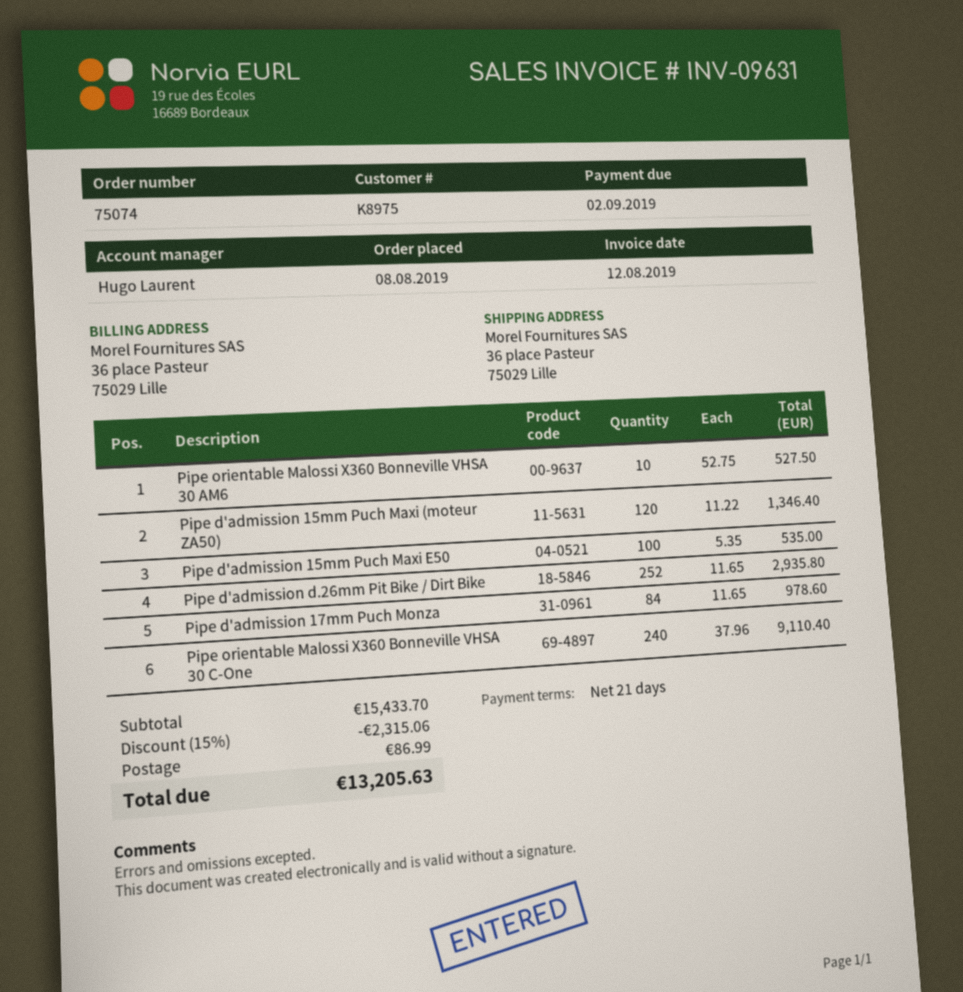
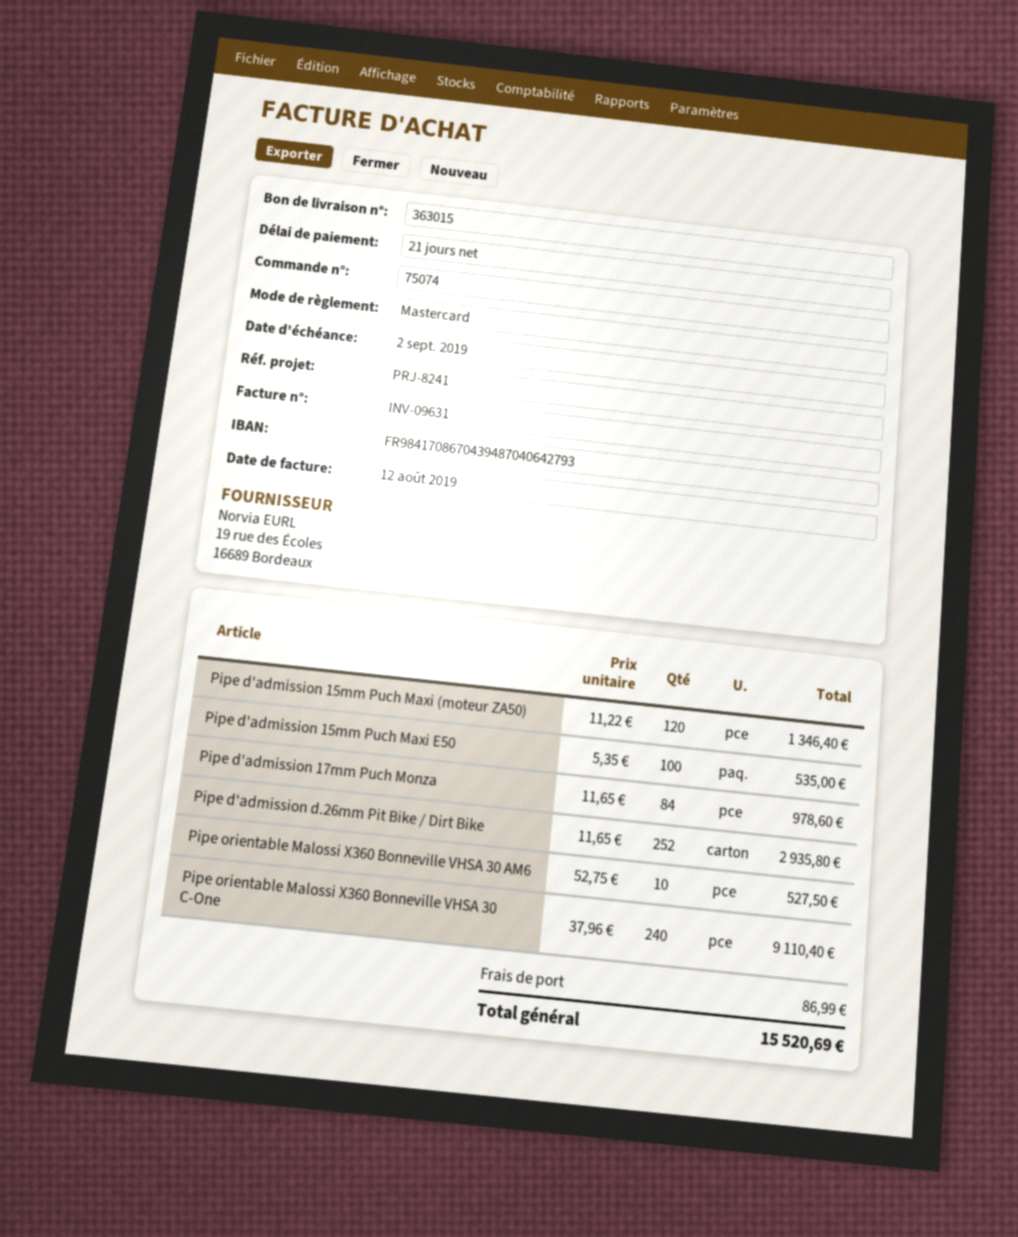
discount: 15% = 2315.06 -> none
total: 13205.63 -> 15520.69

